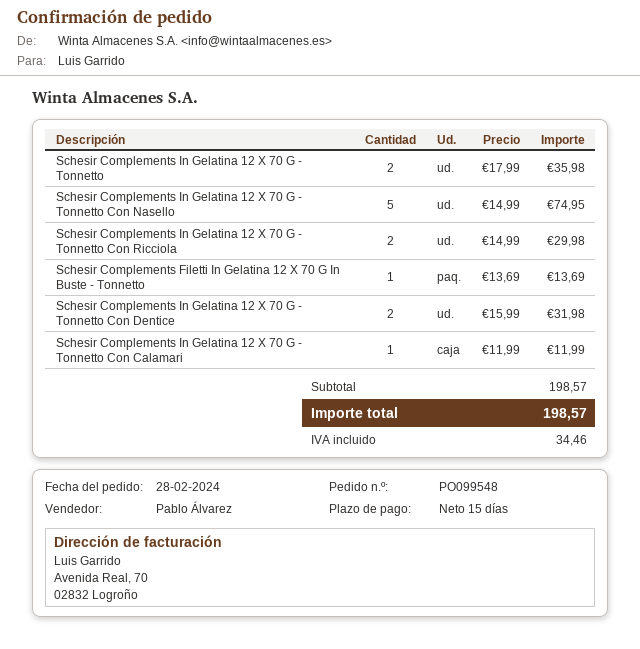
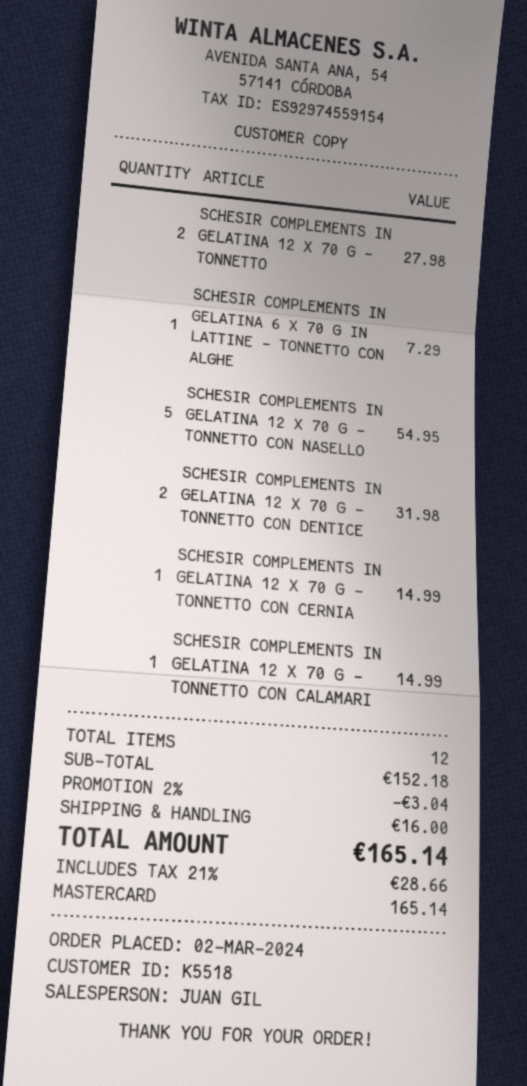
order date: 2024-02-28 -> 2024-03-02
sales rep: Pablo Álvarez -> JUAN GIL
Schesir Complements In Gelatina 12 X 70 G - Tonnetto: 2 for 35.98 -> 2 for 27.98
Schesir Complements In Gelatina 12 X 70 G - Tonnetto Con Nasello: 5 for 74.95 -> 5 for 54.95
Schesir Complements In Gelatina 12 X 70 G - Tonnetto Con Ricciola: 2 for 29.98 -> none
Schesir Complements Filetti In Gelatina 12 X 70 G In Buste - Tonnetto: 1 for 13.69 -> none
Schesir Complements In Gelatina 12 X 70 G - Tonnetto Con Calamari: 1 for 11.99 -> 1 for 14.99
SCHESIR COMPLEMENTS IN GELATINA 6 X 70 G IN LATTINE - TONNETTO CON ALGHE: none -> 1 for 7.29
SCHESIR COMPLEMENTS IN GELATINA 12 X 70 G - TONNETTO CON CERNIA: none -> 1 for 14.99
subtotal: 198.57 -> 152.18
discount: none -> 2% = 3.04
shipping: none -> 16.00
tax: 34.46 -> 28.66
total: 198.57 -> 165.14

